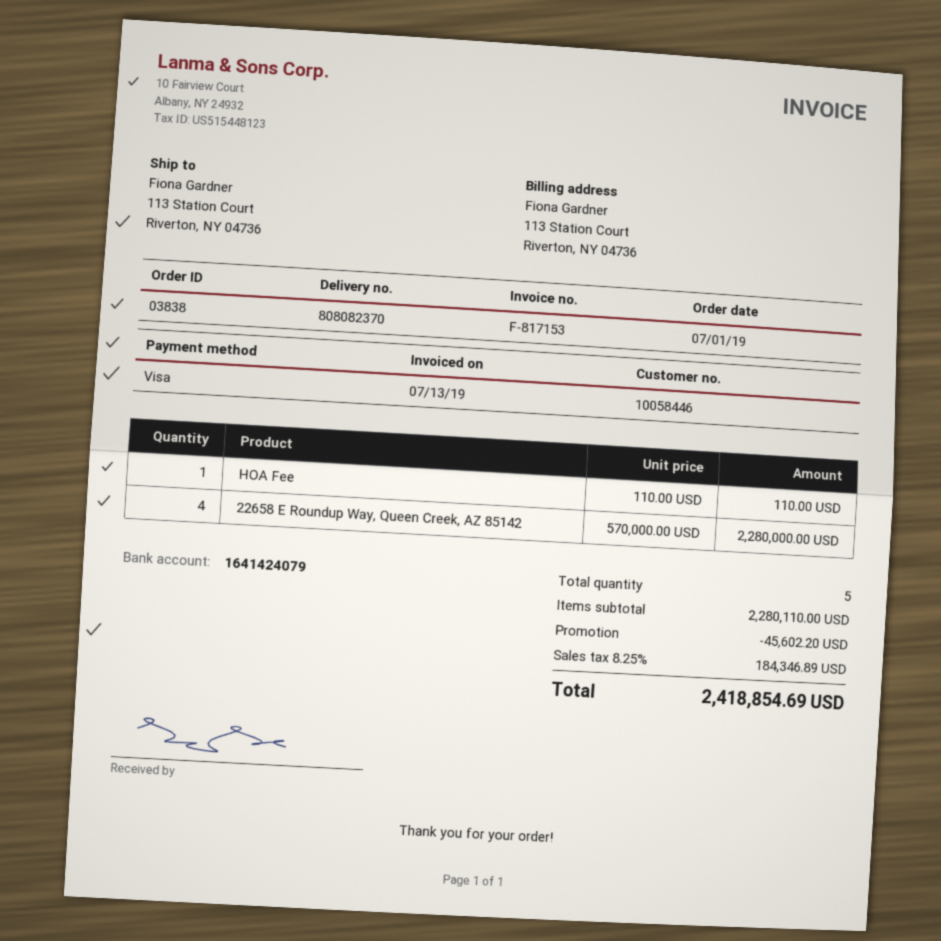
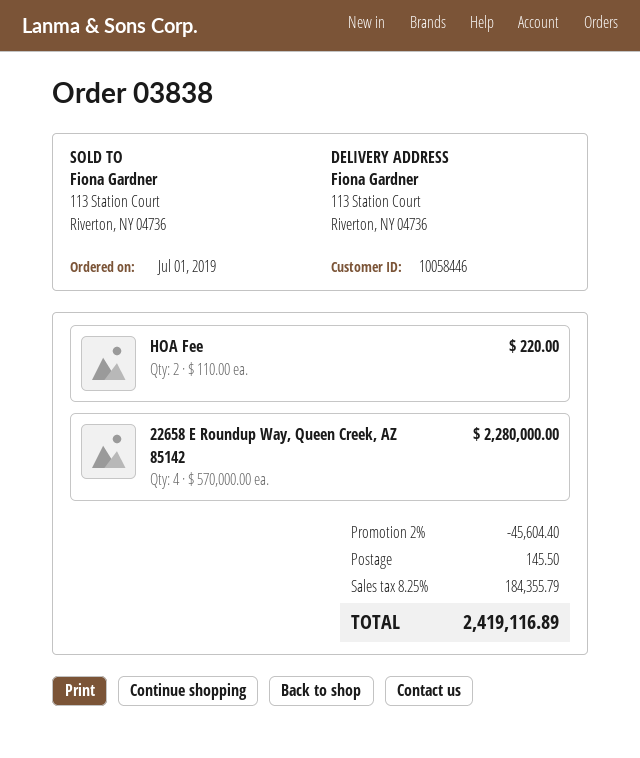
HOA Fee: 1 x 110.00 = 110.00 -> 2 x 110.00 = 220.00
discount: 45602.20 -> 45604.40
shipping: none -> 145.50
tax: 8.25% = 184346.89 -> 8.25% = 184355.79
total: 2418854.69 -> 2419116.89

